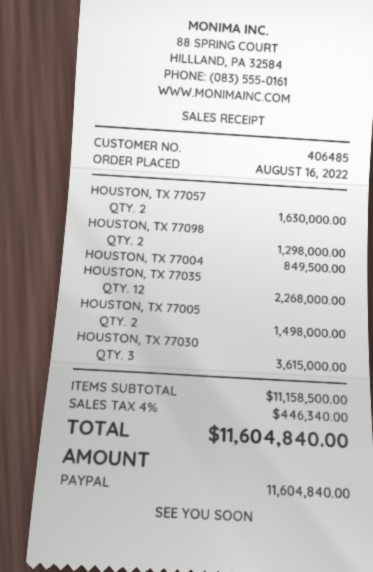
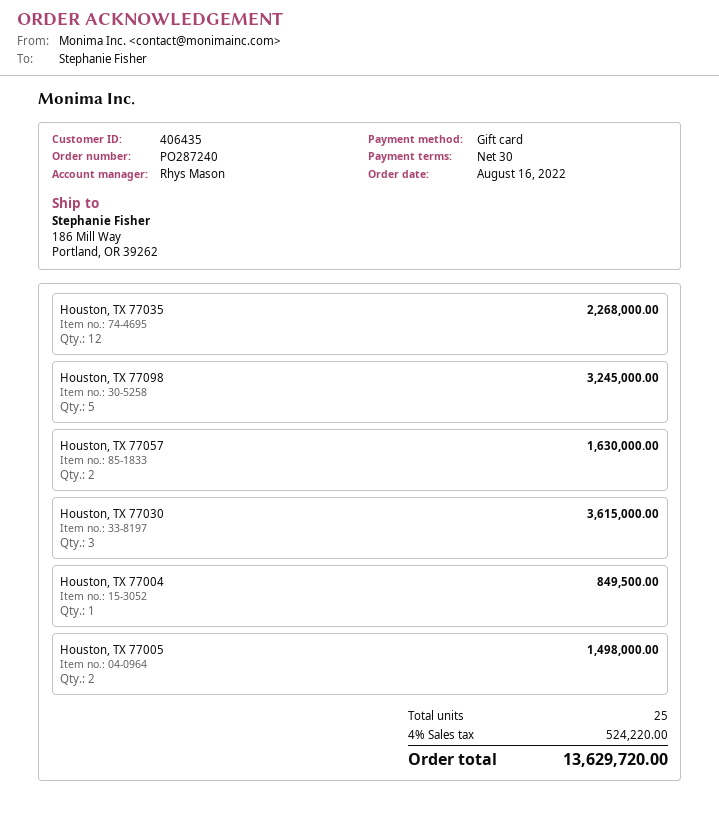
customer number: 406485 -> 406435
payment method: PayPal -> gift card
HOUSTON, TX 77098: 2 for 1298000.00 -> 5 for 3245000.00
tax: 4% = 446340.00 -> 4% = 524220.00
total: 11604840.00 -> 13629720.00

